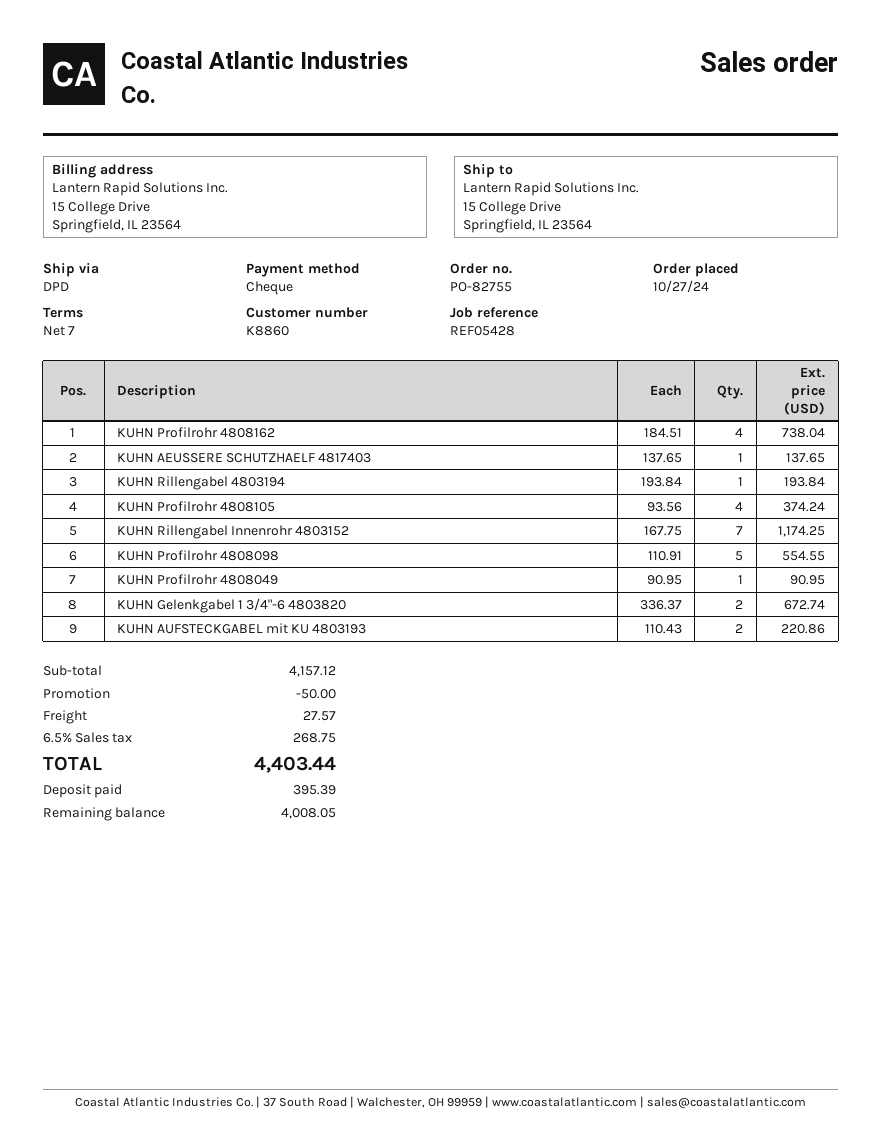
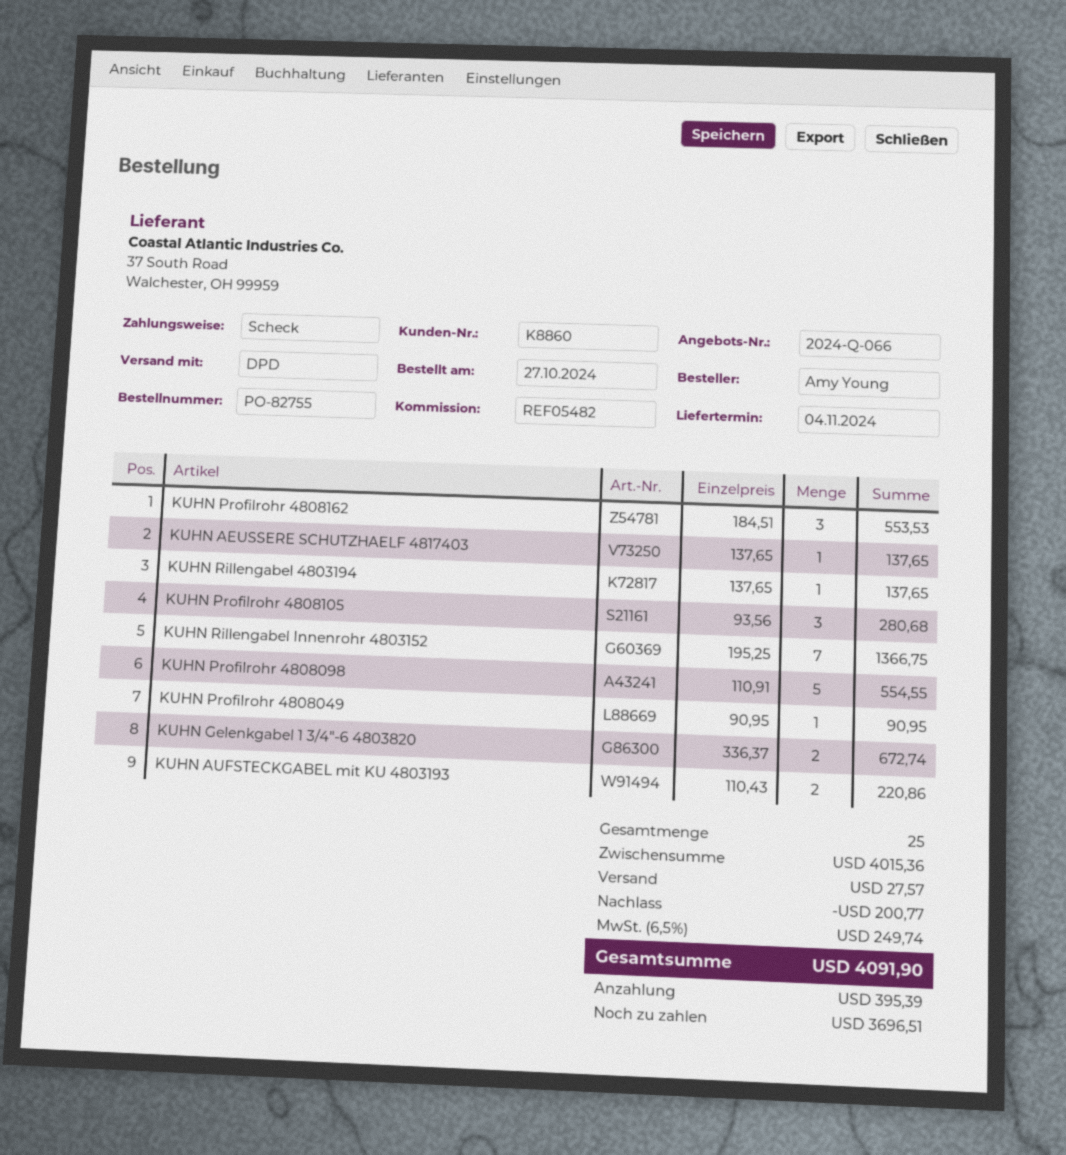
reference: REF05428 -> REF05482
KUHN Profilrohr 4808162: 4 x 184.51 = 738.04 -> 3 x 184.51 = 553.53
KUHN Rillengabel 4803194: 1 x 193.84 = 193.84 -> 1 x 137.65 = 137.65
KUHN Profilrohr 4808105: 4 x 93.56 = 374.24 -> 3 x 93.56 = 280.68
KUHN Rillengabel Innenrohr 4803152: 7 x 167.75 = 1174.25 -> 7 x 195.25 = 1366.75
subtotal: 4157.12 -> 4015.36
discount: 50.00 -> 200.77
tax: 6.5% = 268.75 -> 6.5% = 249.74
total: 4403.44 -> 4091.90
balance: 4008.05 -> 3696.51

